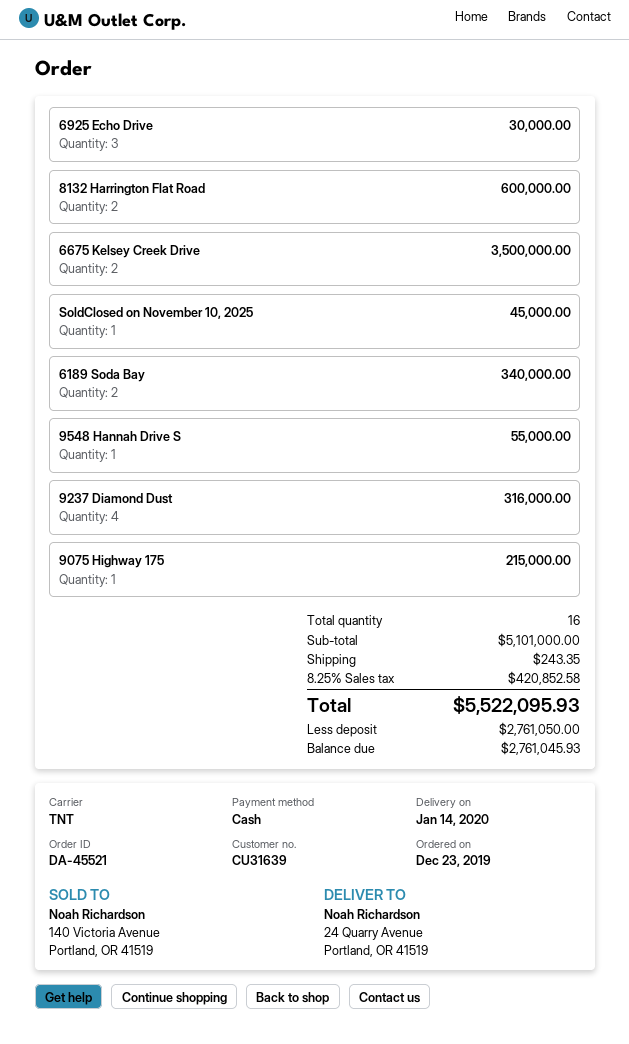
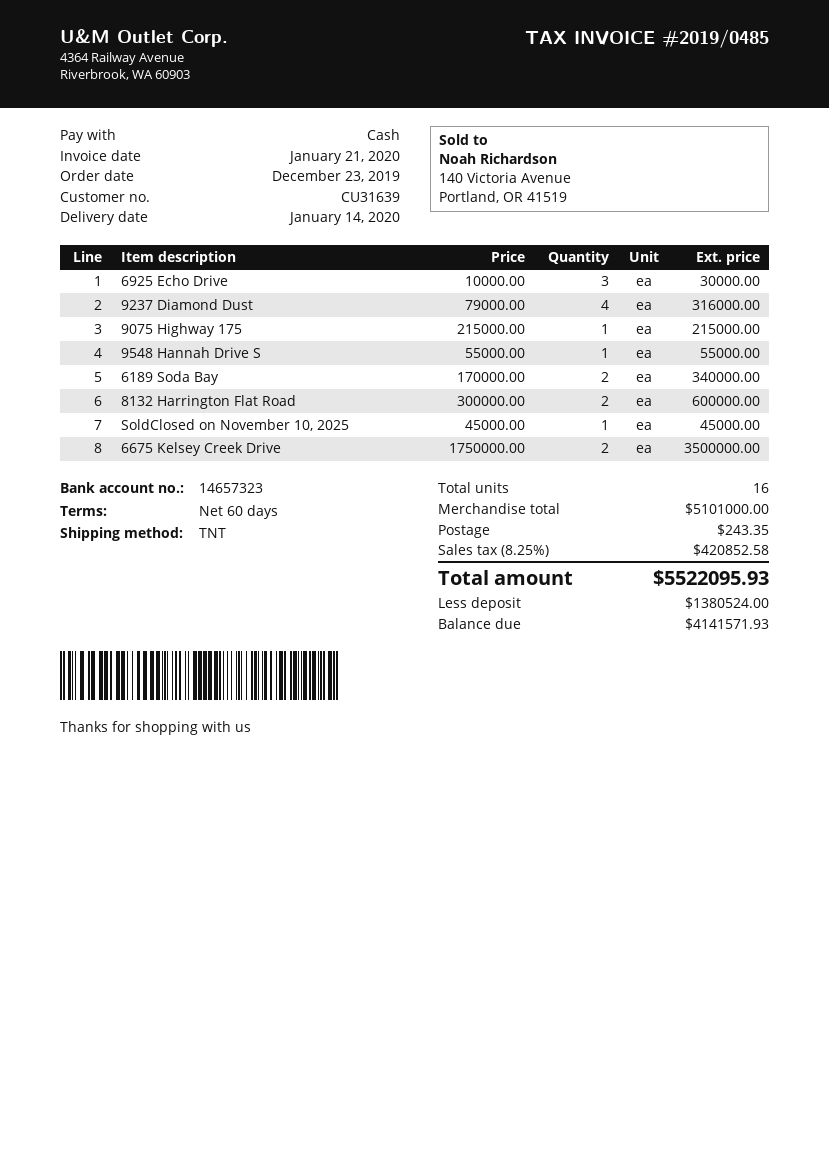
deposit: 2761050.00 -> 1380524.00
balance: 2761045.93 -> 4141571.93

